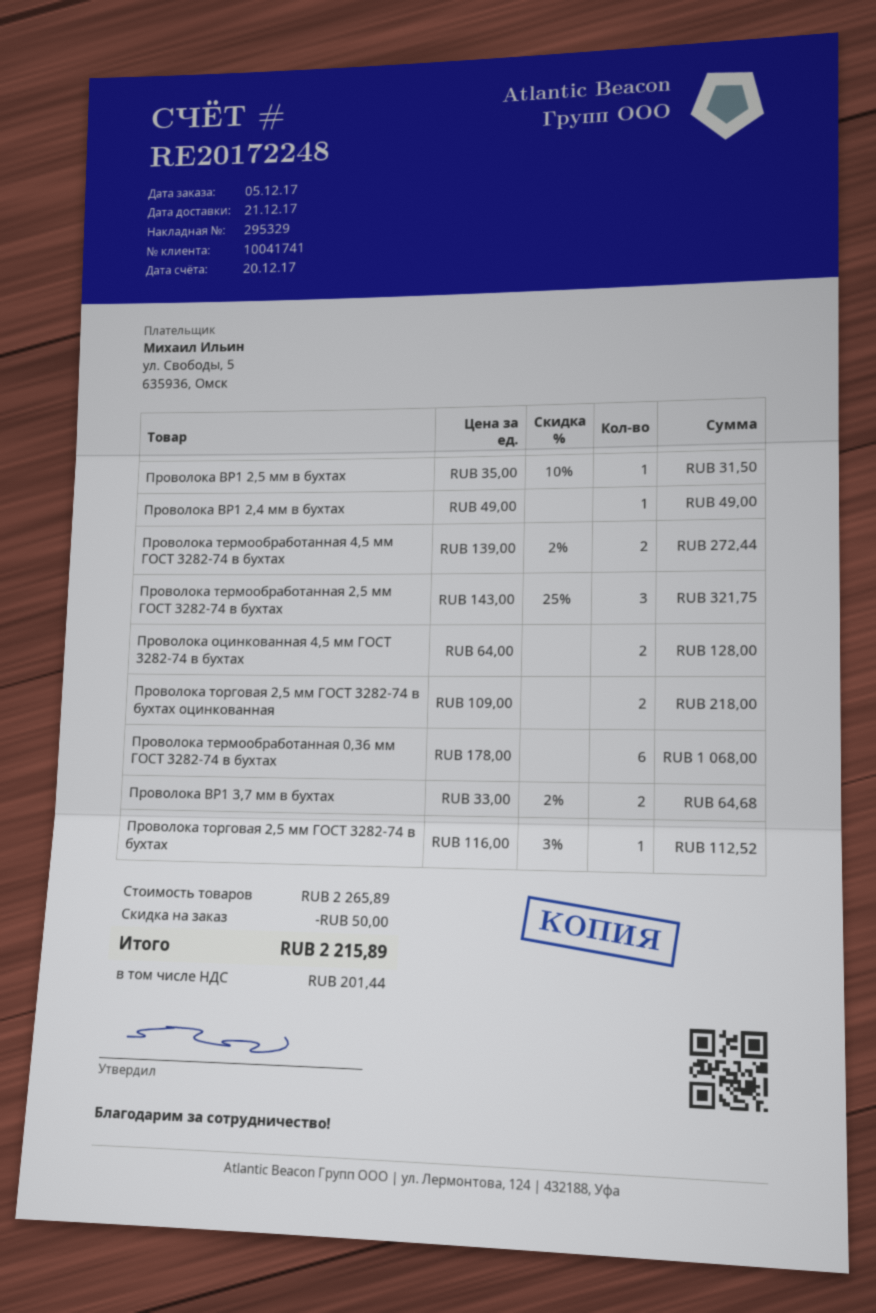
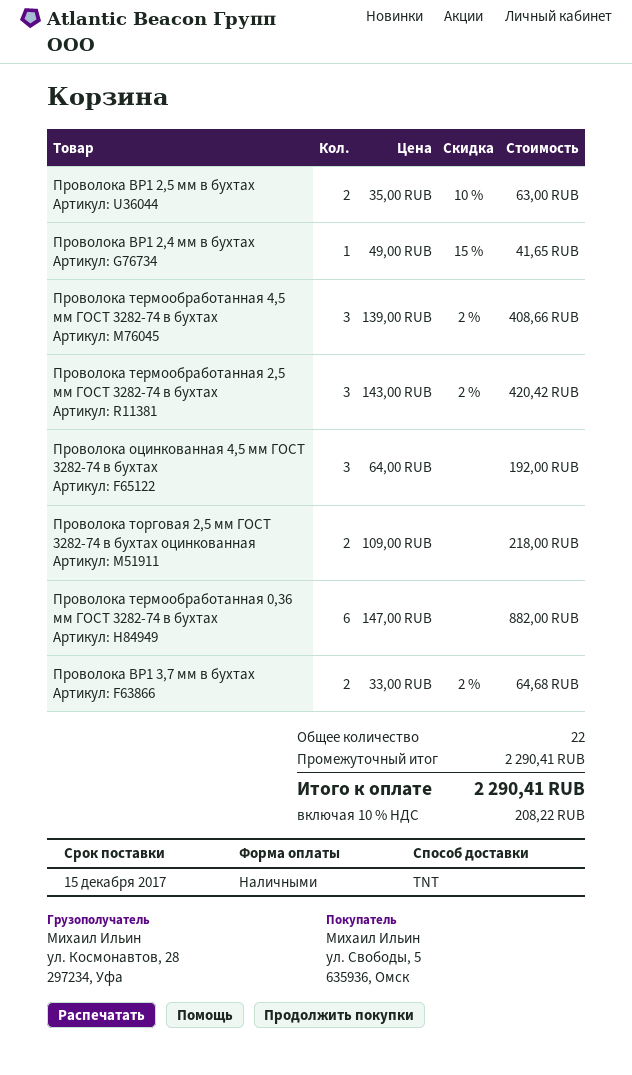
delivery date: 2017-12-21 -> 2017-12-15
Проволока ВР1 2,5 мм в бухтах: 1 x 35.00 - 10% = 31.50 -> 2 x 35.00 - 10% = 63.00
Проволока ВР1 2,4 мм в бухтах: 1 x 49.00 = 49.00 -> 1 x 49.00 - 15% = 41.65
Проволока термообработанная 4,5 мм ГОСТ 3282-74 в бухтах: 2 x 139.00 - 2% = 272.44 -> 3 x 139.00 - 2% = 408.66
Проволока термообработанная 2,5 мм ГОСТ 3282-74 в бухтах: 3 x 143.00 - 25% = 321.75 -> 3 x 143.00 - 2% = 420.42
Проволока оцинкованная 4,5 мм ГОСТ 3282-74 в бухтах: 2 x 64.00 = 128.00 -> 3 x 64.00 = 192.00
Проволока термообработанная 0,36 мм ГОСТ 3282-74 в бухтах: 6 x 178.00 = 1068.00 -> 6 x 147.00 = 882.00
Проволока торговая 2,5 мм ГОСТ 3282-74 в бухтах: 1 x 116.00 - 3% = 112.52 -> none
subtotal: 2265.89 -> 2290.41
discount: 50.00 -> none
tax: 201.44 -> 208.22
total: 2215.89 -> 2290.41

